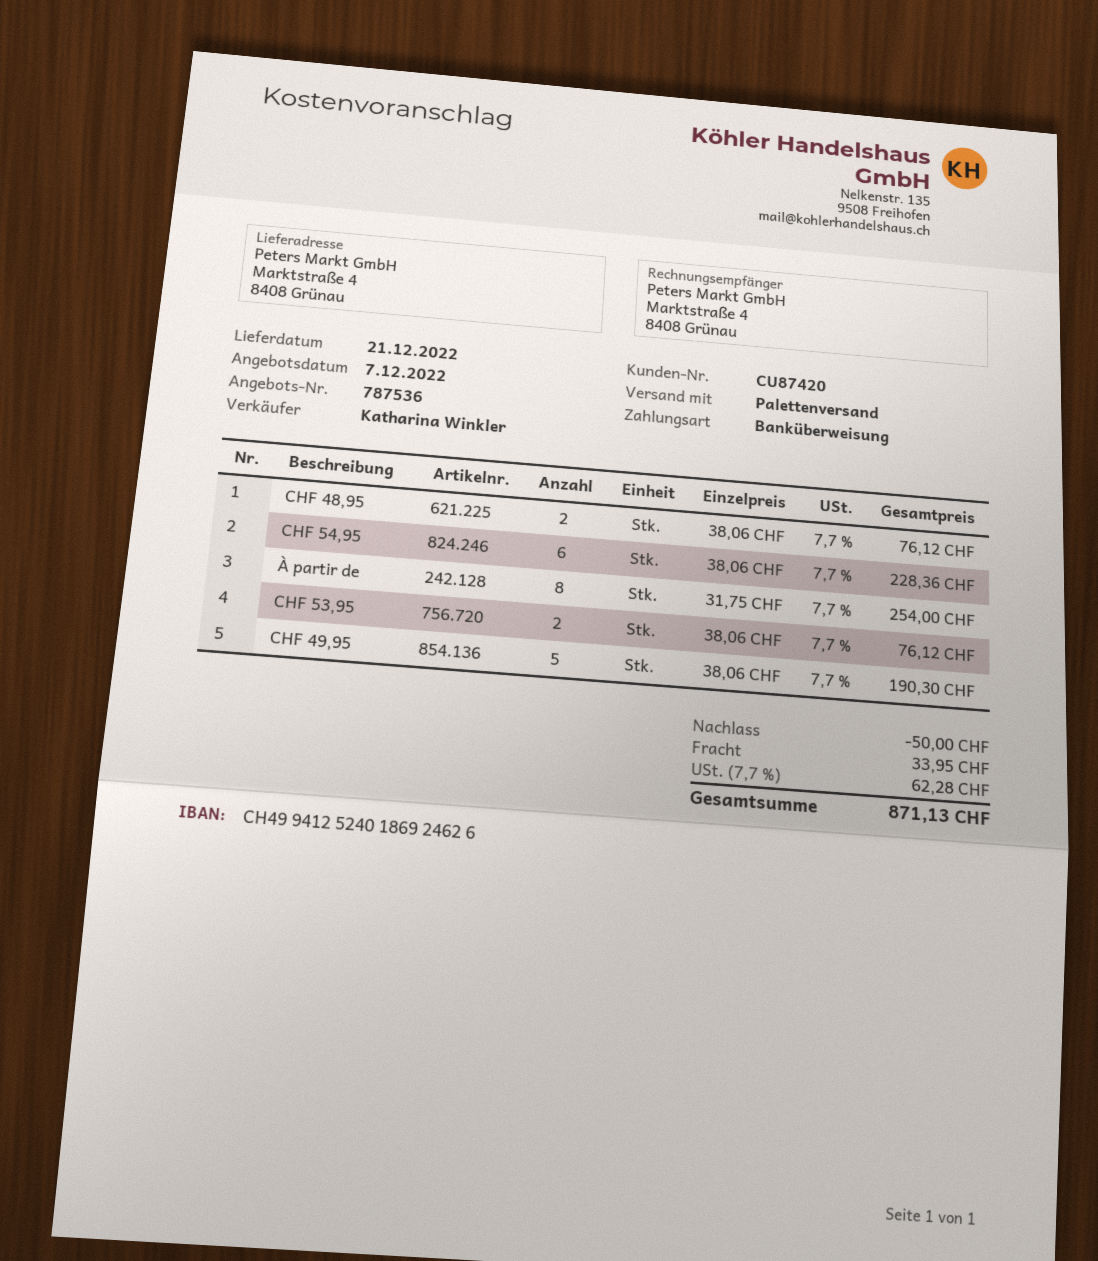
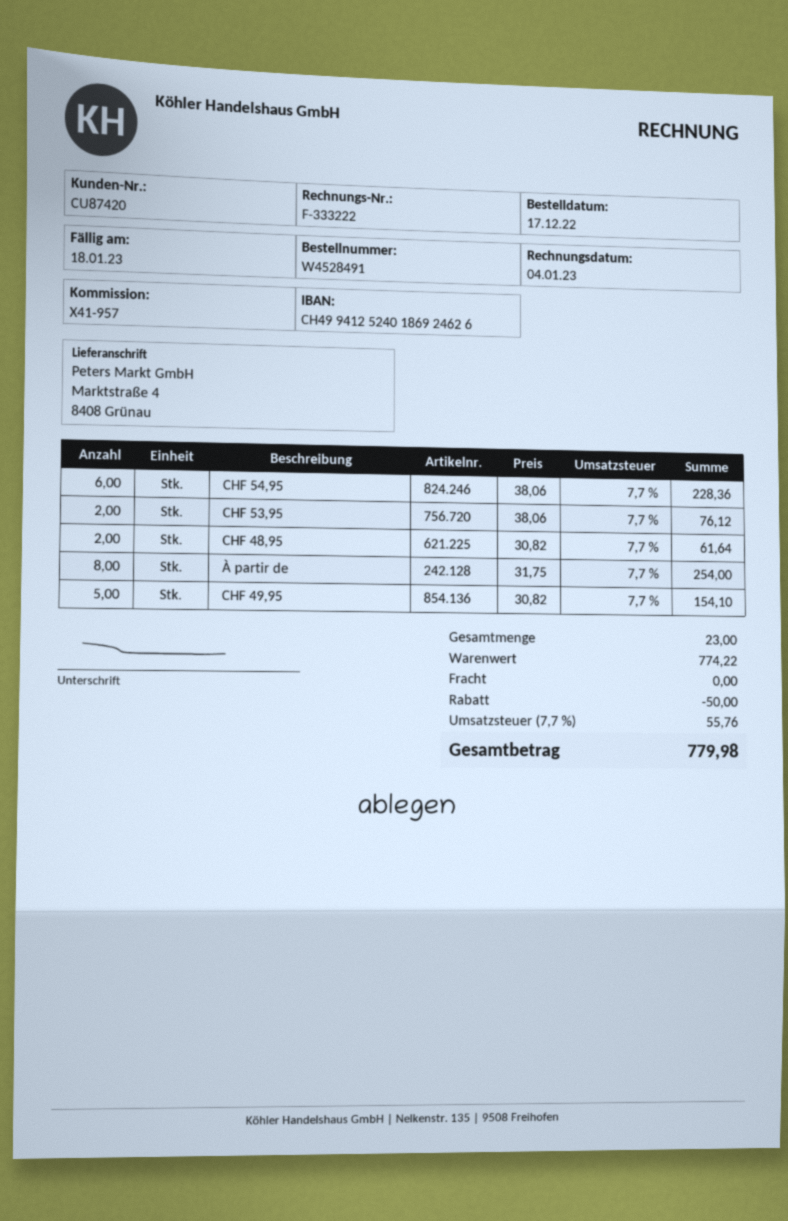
CHF 48,95: 2 x 38.06 = 76.12 -> 2 x 30.82 = 61.64
CHF 49,95: 5 x 38.06 = 190.30 -> 5 x 30.82 = 154.10
shipping: 33.95 -> 0.00
tax: 7.7% = 62.28 -> 7.7% = 55.76
total: 871.13 -> 779.98

